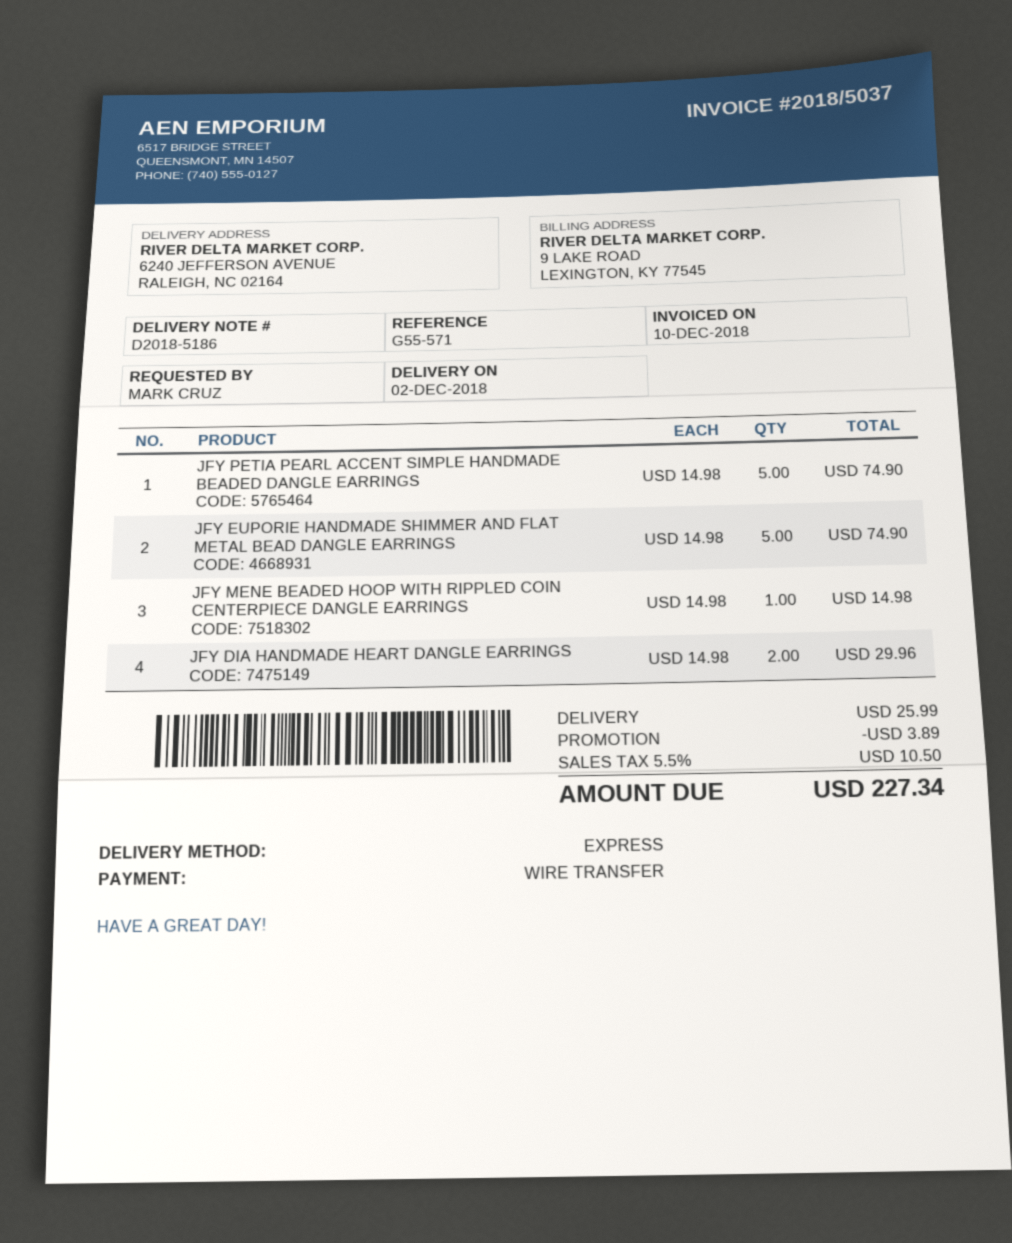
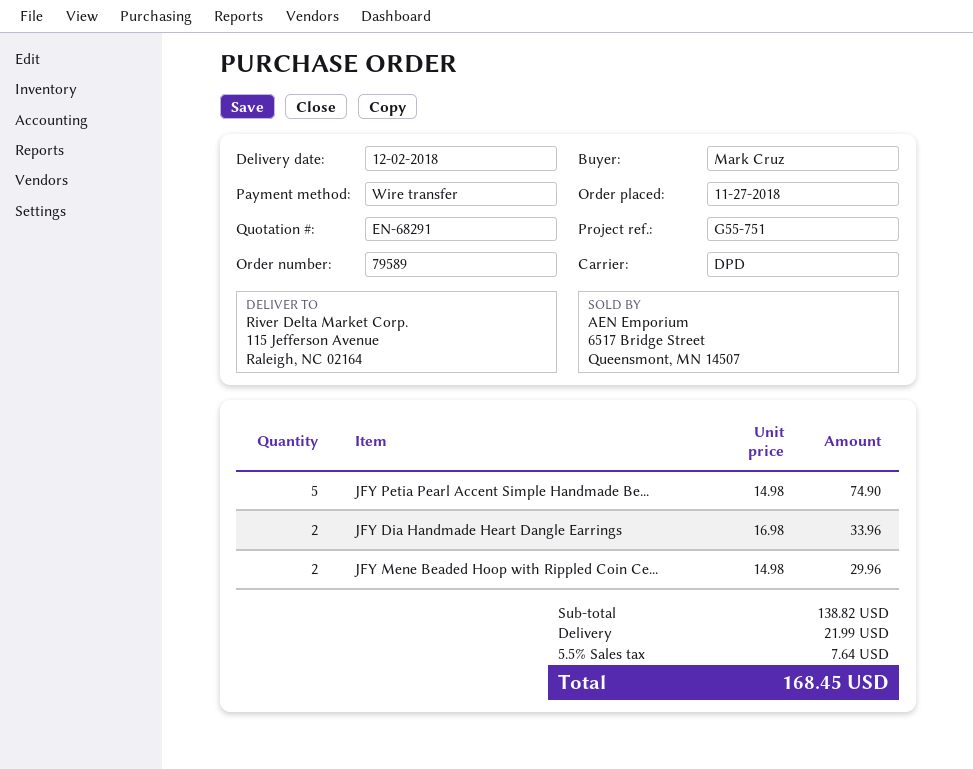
reference: G55-571 -> G55-751
shipping method: express -> DPD
ship to: 6240 JEFFERSON AVENUE, RALEIGH, NC 02164 -> 115 Jefferson Avenue, Raleigh, NC 02164
JFY EUPORIE HANDMADE SHIMMER AND FLAT METAL BEAD DANGLE EARRINGS: 5 x 14.98 = 74.90 -> none
JFY MENE BEADED HOOP WITH RIPPLED COIN CENTERPIECE DANGLE EARRINGS: 1 x 14.98 = 14.98 -> 2 x 14.98 = 29.96
JFY DIA HANDMADE HEART DANGLE EARRINGS: 2 x 14.98 = 29.96 -> 2 x 16.98 = 33.96
discount: 3.89 -> none
shipping: 25.99 -> 21.99
tax: 5.5% = 10.50 -> 5.5% = 7.64
total: 227.34 -> 168.45

